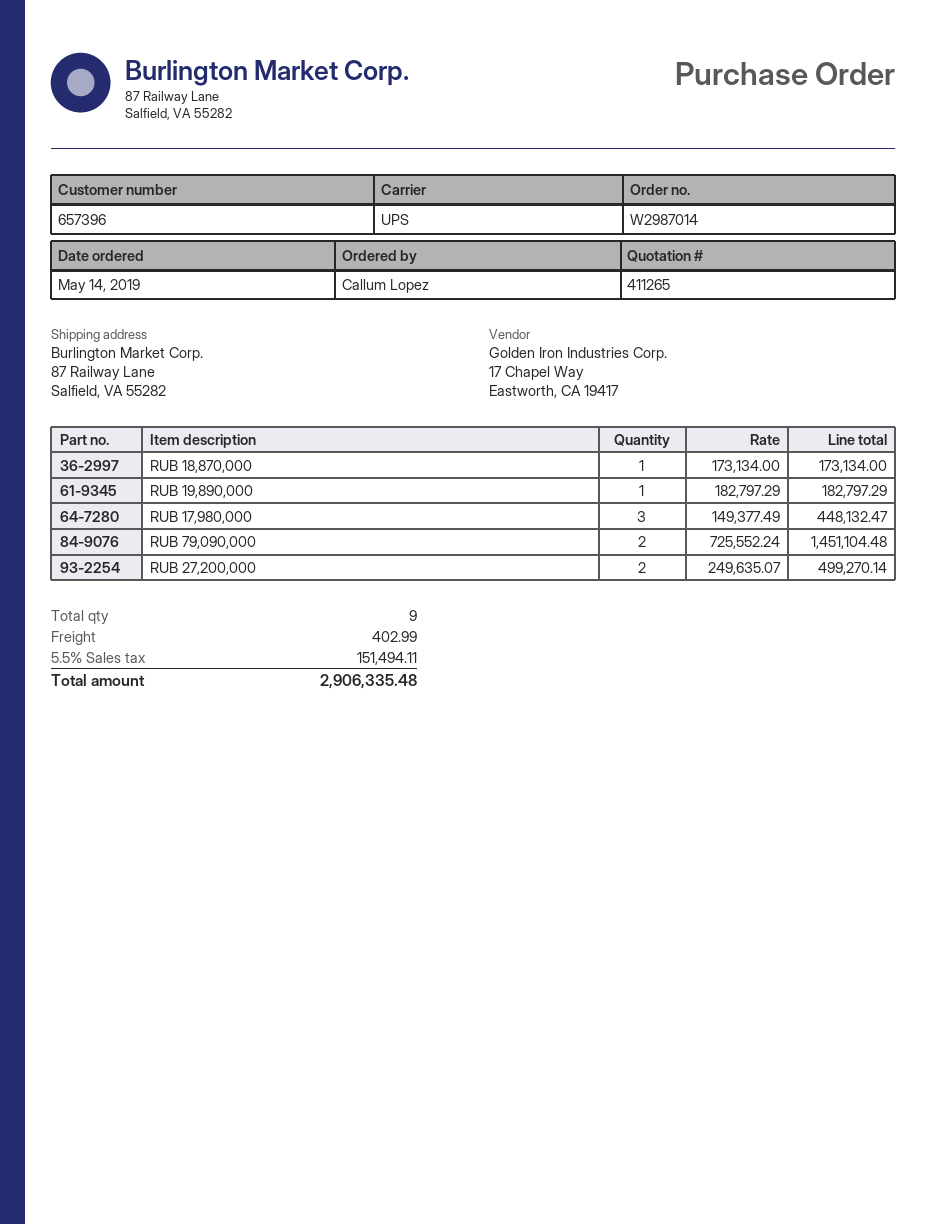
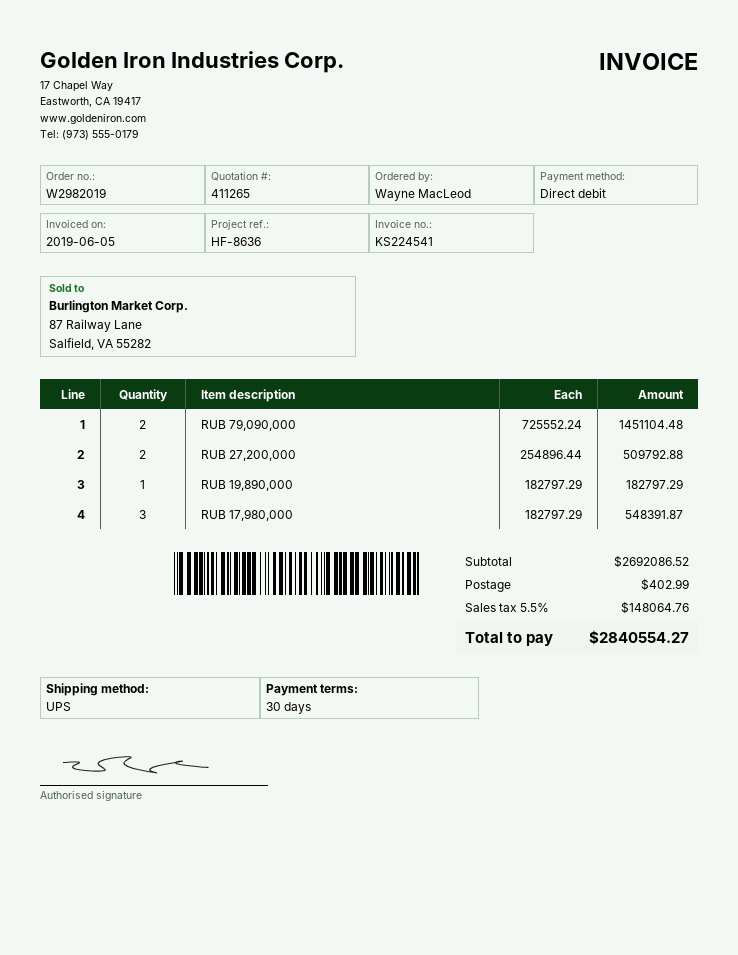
order number: W2987014 -> W2982019
ordered by: Callum Lopez -> Wayne MacLeod
RUB 18,870,000: 1 x 173134.00 = 173134.00 -> none
RUB 17,980,000: 3 x 149377.49 = 448132.47 -> 3 x 182797.29 = 548391.87
RUB 27,200,000: 2 x 249635.07 = 499270.14 -> 2 x 254896.44 = 509792.88
tax: 5.5% = 151494.11 -> 5.5% = 148064.76
total: 2906335.48 -> 2840554.27

